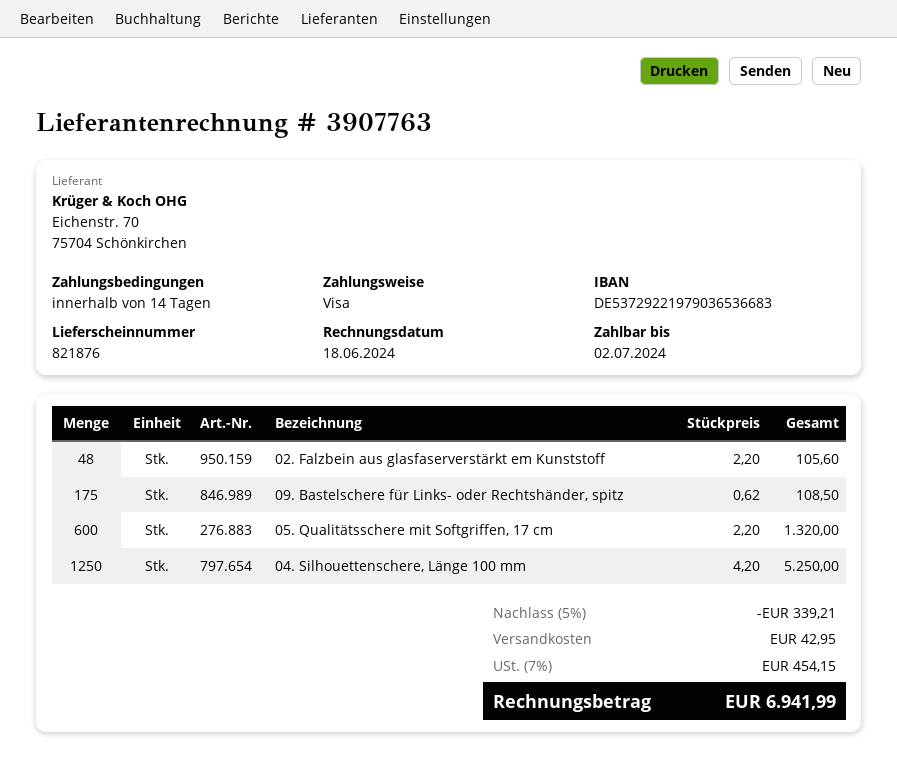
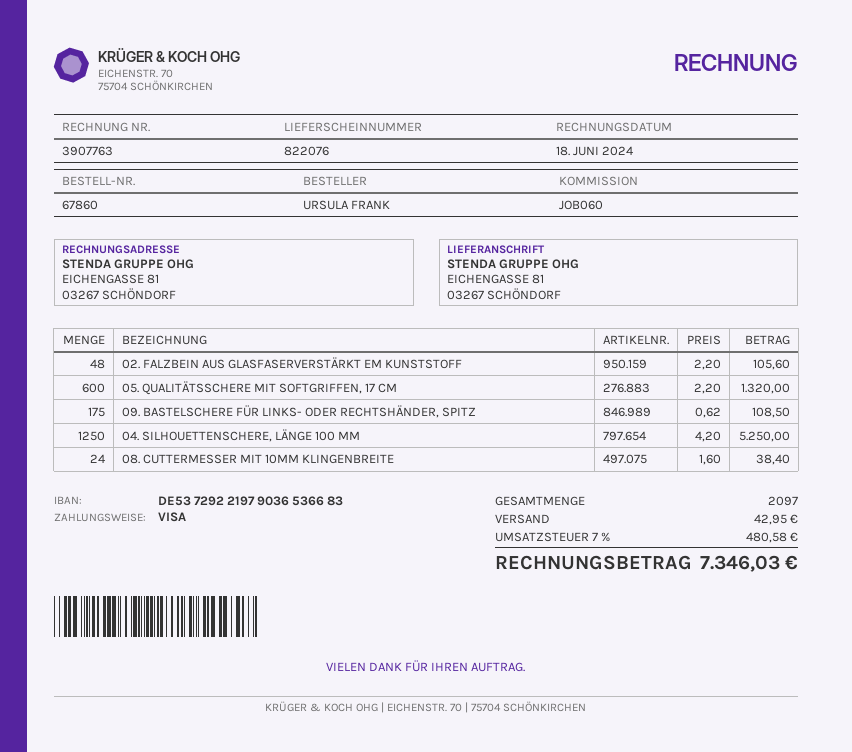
delivery note number: 821876 -> 822076
08. CUTTERMESSER MIT 10MM KLINGENBREITE: none -> 24 x 1.60 = 38.40
discount: 5% = 339.21 -> none
tax: 7% = 454.15 -> 7% = 480.58
total: 6941.99 -> 7346.03

